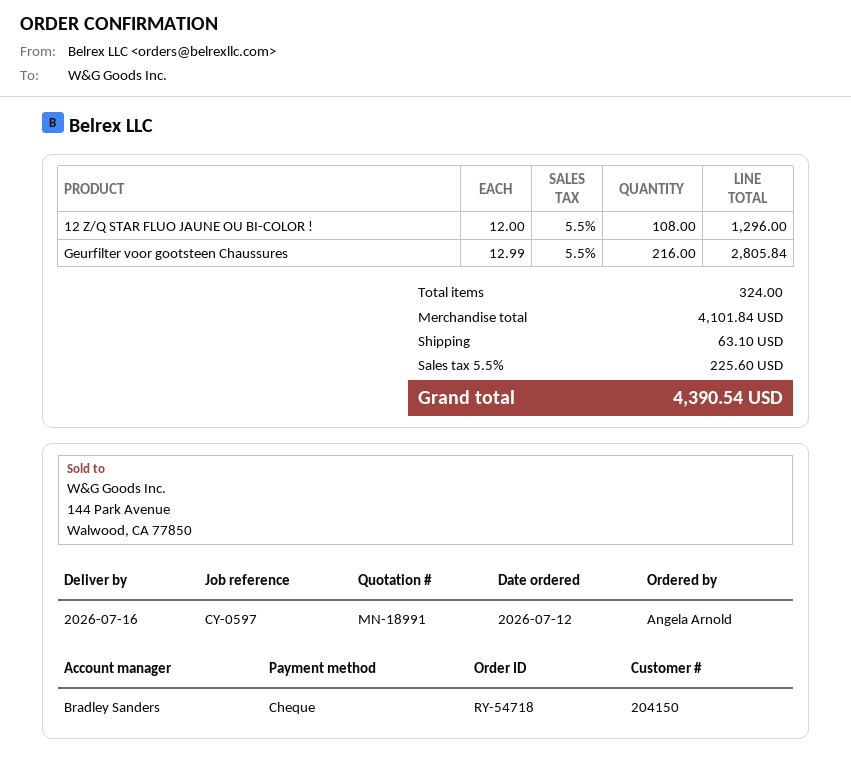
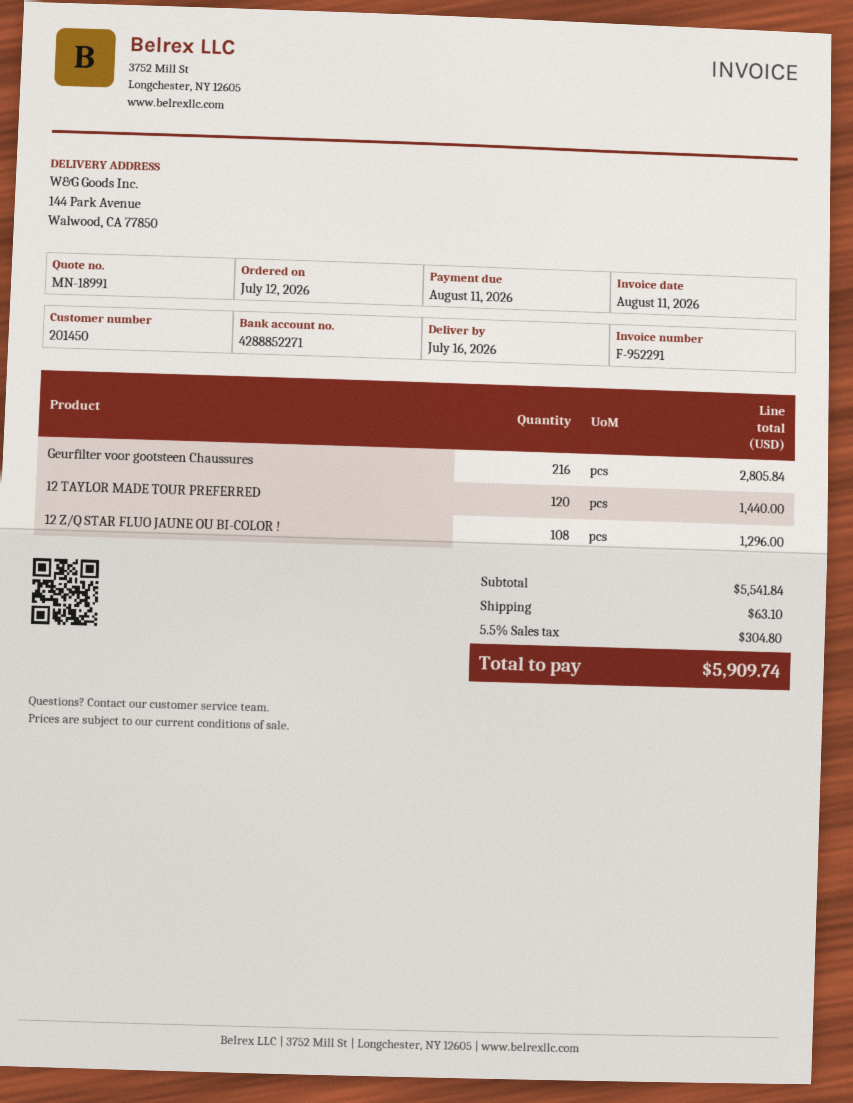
customer number: 204150 -> 201450
12 TAYLOR MADE TOUR PREFERRED: none -> 120 for 1440.00
subtotal: 4101.84 -> 5541.84
tax: 5.5% = 225.60 -> 5.5% = 304.80
total: 4390.54 -> 5909.74

